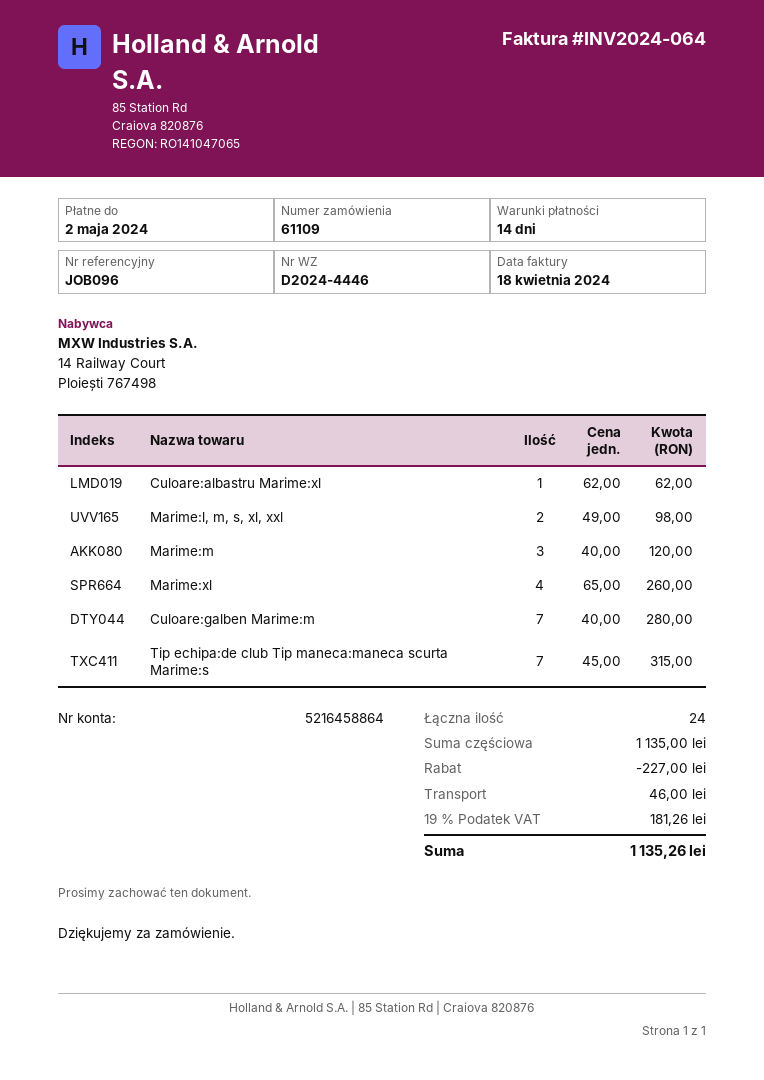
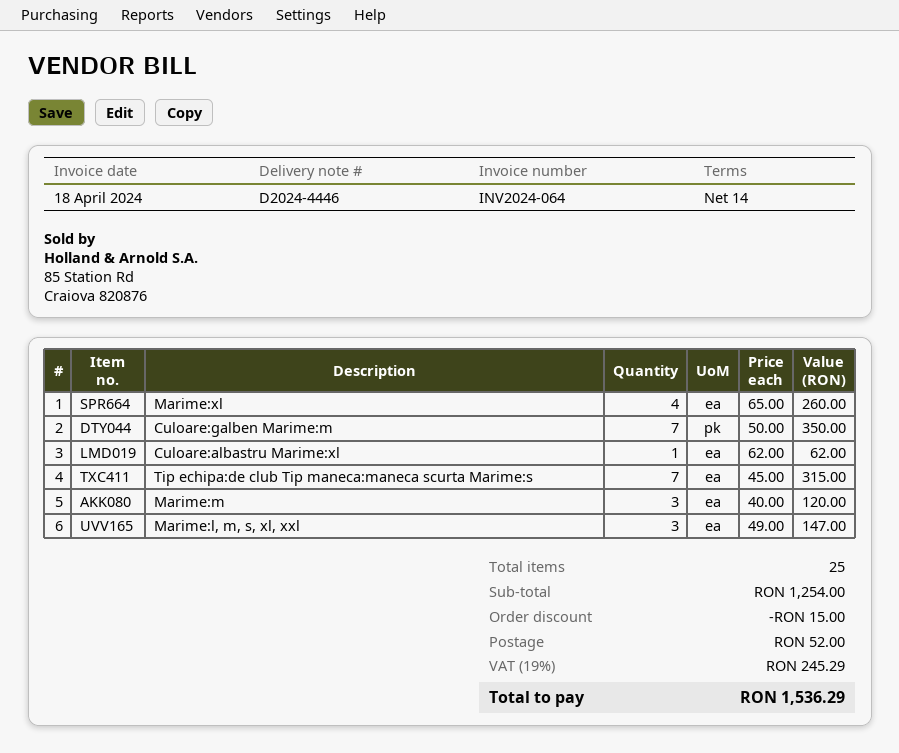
Marime:l, m, s, xl, xxl: 2 x 49.00 = 98.00 -> 3 x 49.00 = 147.00
Culoare:galben Marime:m: 7 x 40.00 = 280.00 -> 7 x 50.00 = 350.00
total quantity: 24 -> 25
subtotal: 1135.00 -> 1254.00
discount: 227.00 -> 15.00
shipping: 46.00 -> 52.00
tax: 19% = 181.26 -> 19% = 245.29
total: 1135.26 -> 1536.29

